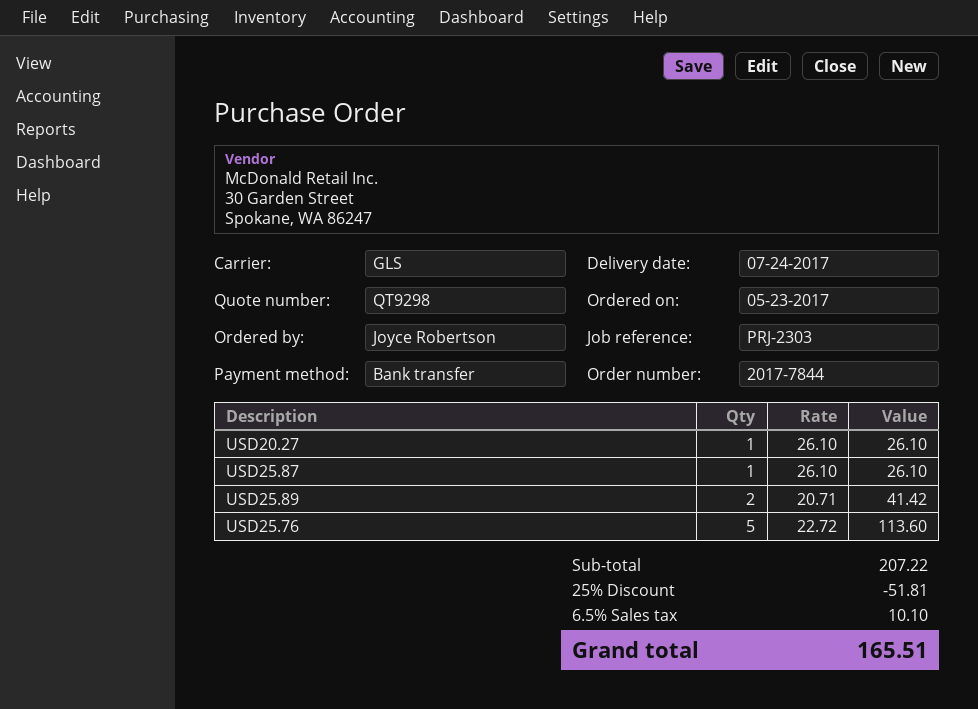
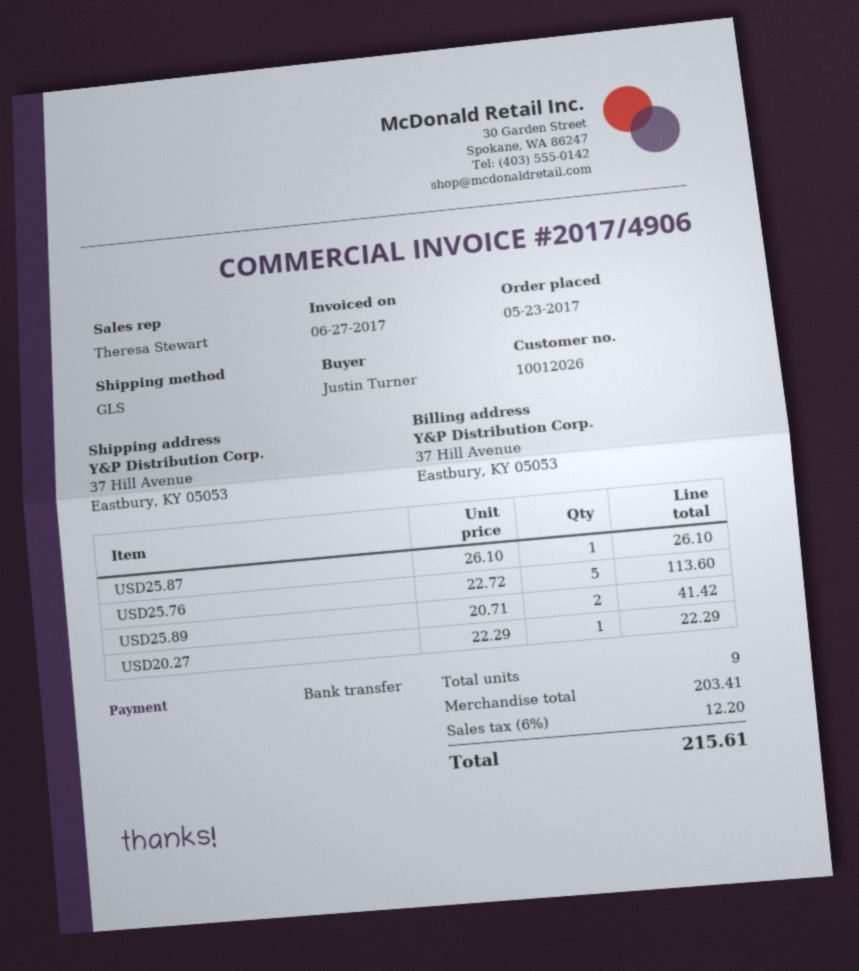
ordered by: Joyce Robertson -> Justin Turner
USD20.27: 1 x 26.10 = 26.10 -> 1 x 22.29 = 22.29
subtotal: 207.22 -> 203.41
discount: 25% = 51.81 -> none
tax: 6.5% = 10.10 -> 6% = 12.20
total: 165.51 -> 215.61

